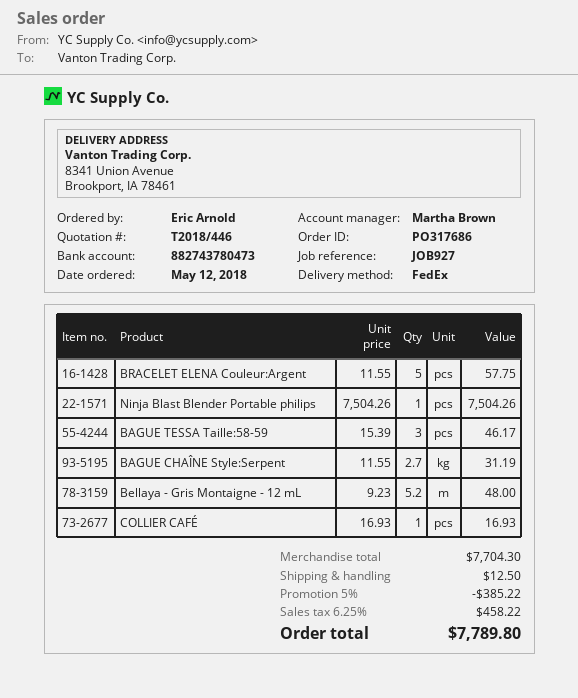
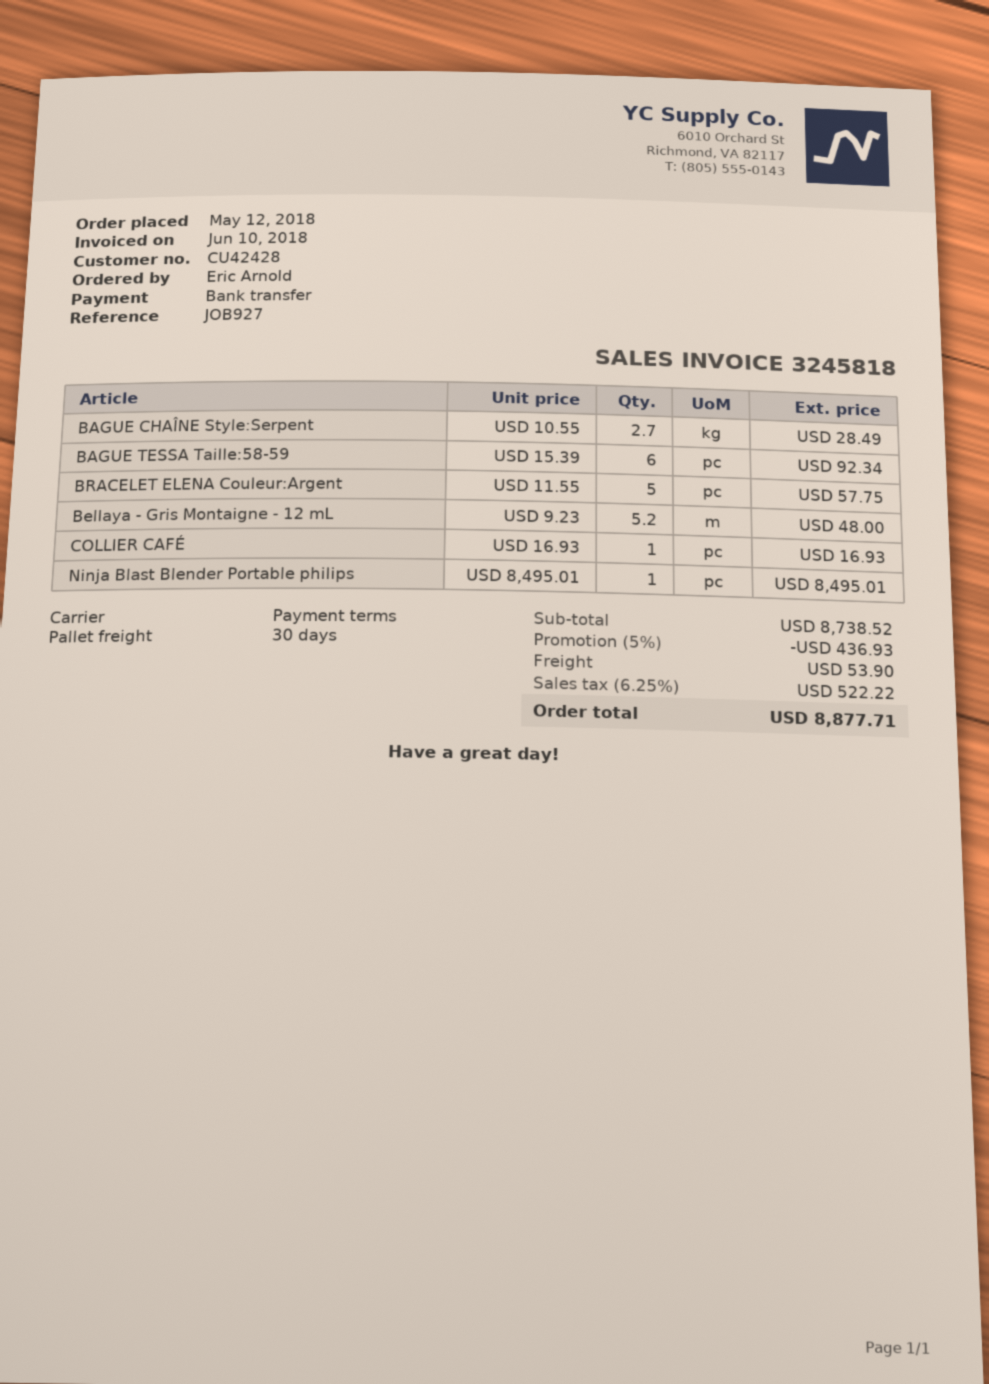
shipping method: FedEx -> pallet freight
Ninja Blast Blender Portable philips: 1 x 7504.26 = 7504.26 -> 1 x 8495.01 = 8495.01
BAGUE TESSA Taille:58-59: 3 x 15.39 = 46.17 -> 6 x 15.39 = 92.34
BAGUE CHAÎNE Style:Serpent: 2.7 x 11.55 = 31.19 -> 2.7 x 10.55 = 28.49
subtotal: 7704.30 -> 8738.52
discount: 5% = 385.22 -> 5% = 436.93
shipping: 12.50 -> 53.90
tax: 6.25% = 458.22 -> 6.25% = 522.22
total: 7789.80 -> 8877.71

